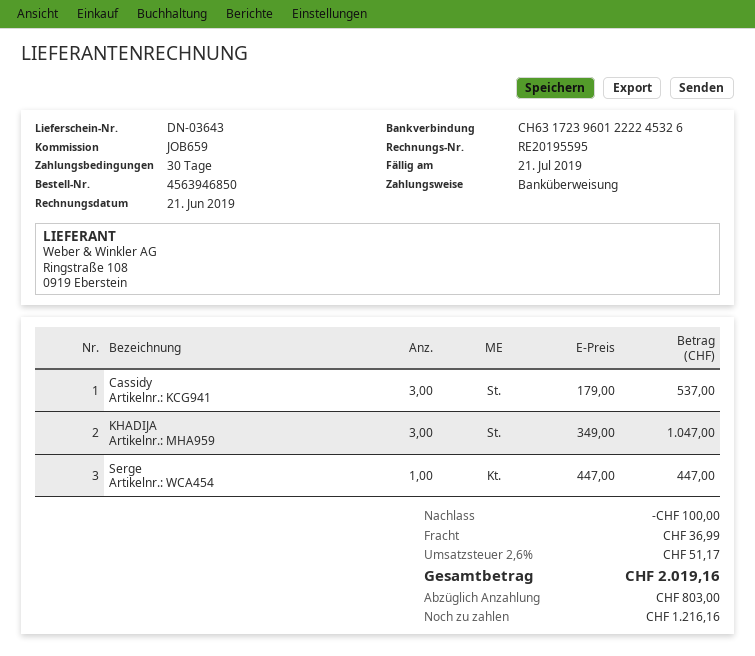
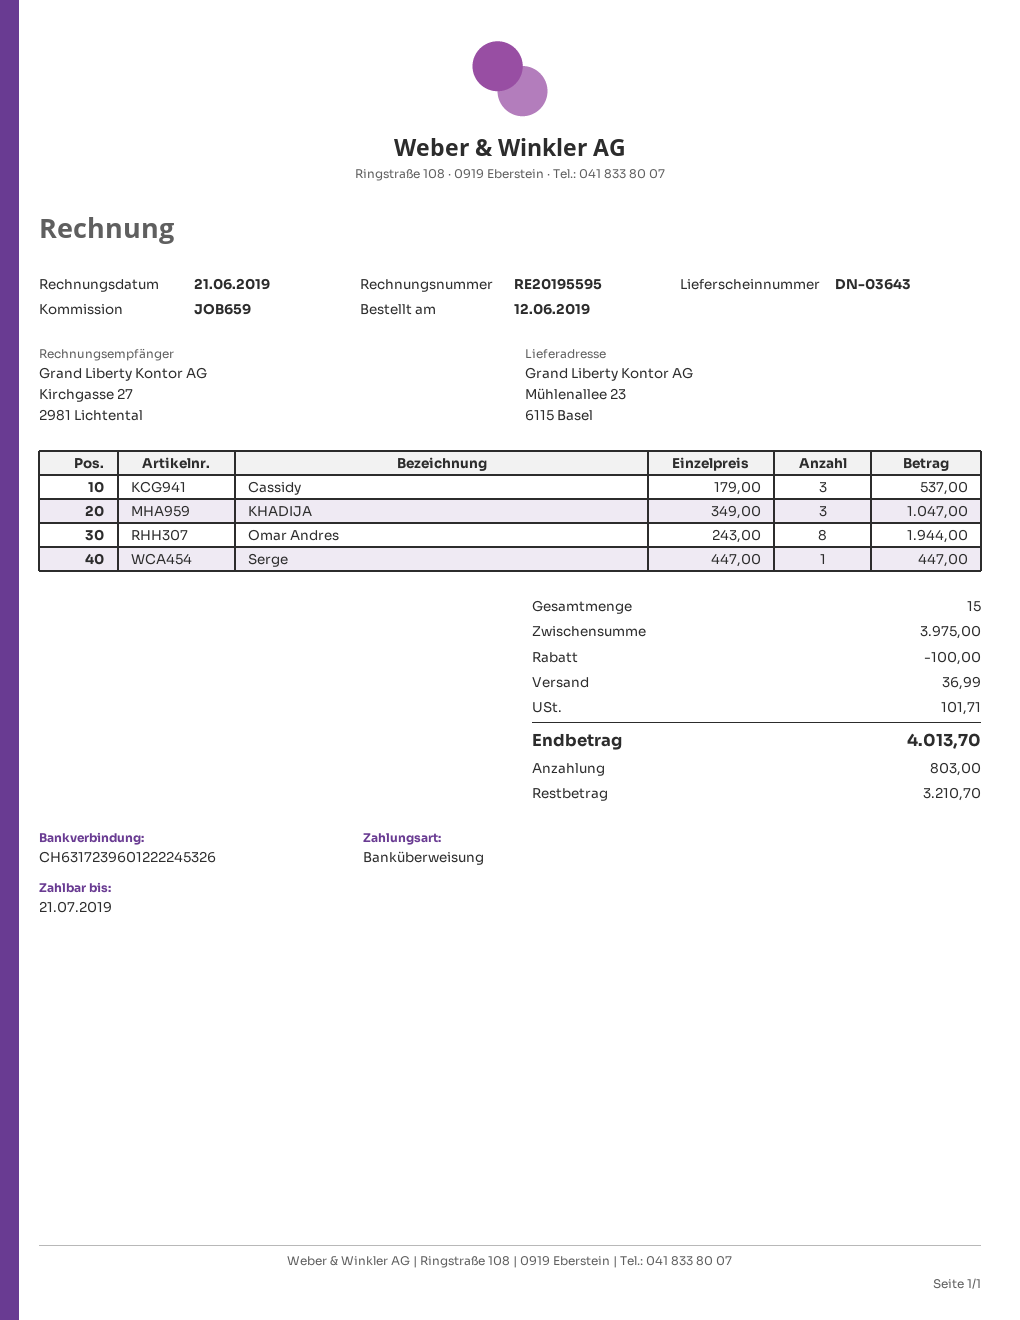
Omar Andres: none -> 8 x 243.00 = 1944.00
tax: 51.17 -> 101.71
total: 2019.16 -> 4013.70
balance: 1216.16 -> 3210.70

